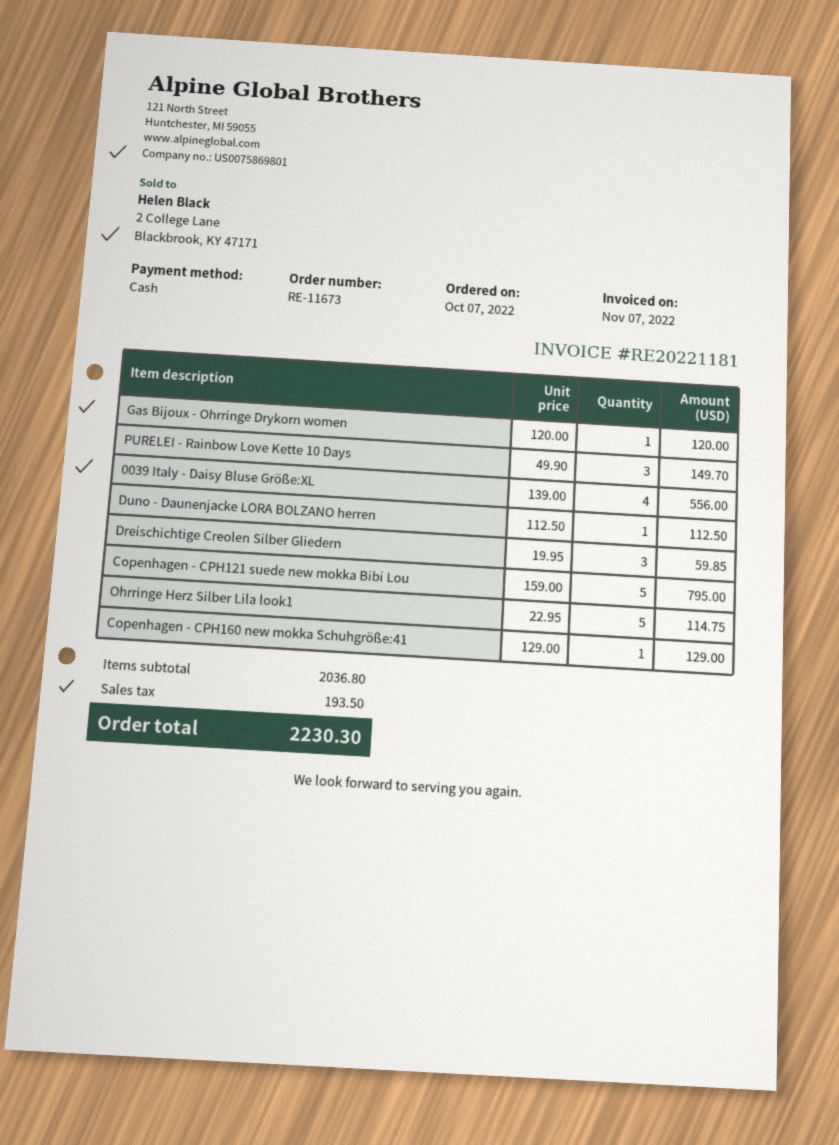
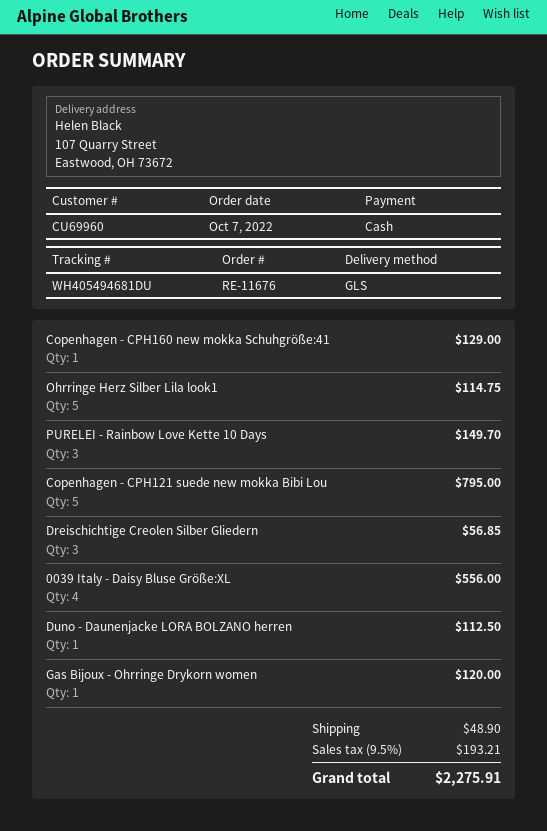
order number: RE-11673 -> RE-11676
Dreischichtige Creolen Silber Gliedern: 3 for 59.85 -> 3 for 56.85
shipping: none -> 48.90
tax: 193.50 -> 193.21
total: 2230.30 -> 2275.91

